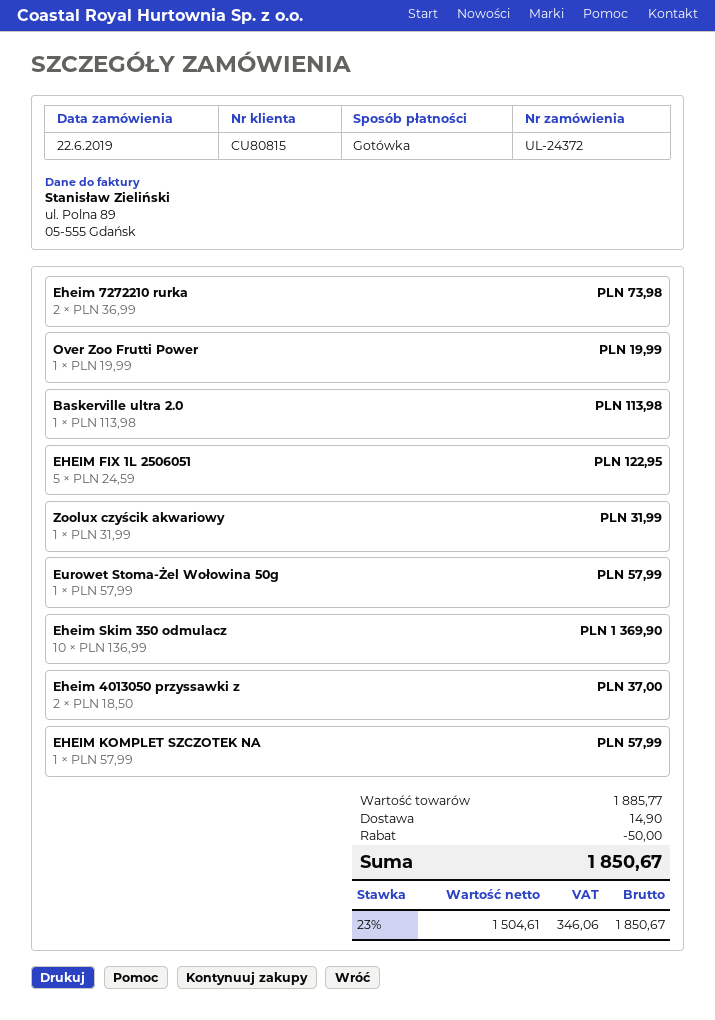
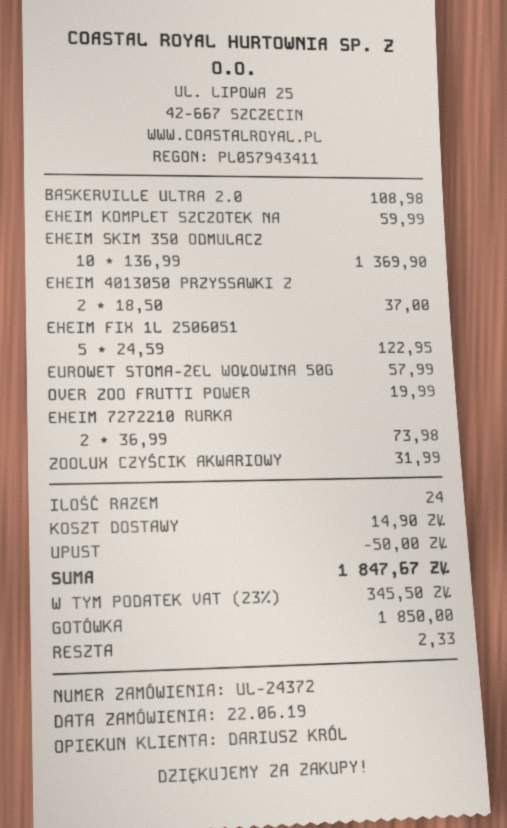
Baskerville ultra 2.0: 1 x 113.98 = 113.98 -> 1 x 108.98 = 108.98
EHEIM KOMPLET SZCZOTEK NA: 1 x 57.99 = 57.99 -> 1 x 59.99 = 59.99
tax: 23% = 346.06 -> 23% = 345.50
total: 1850.67 -> 1847.67

